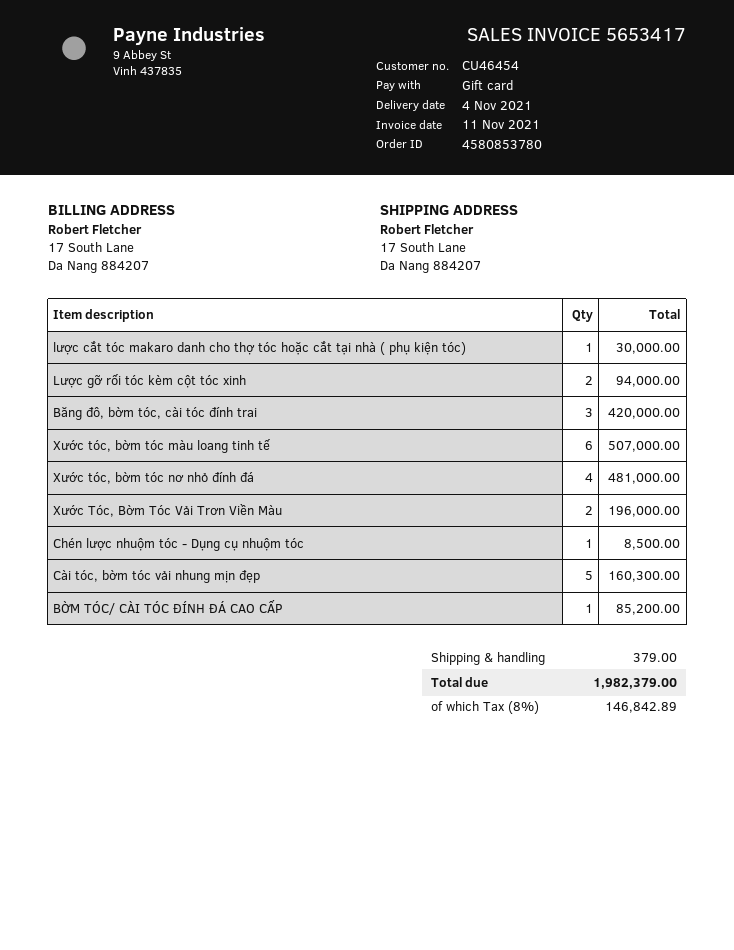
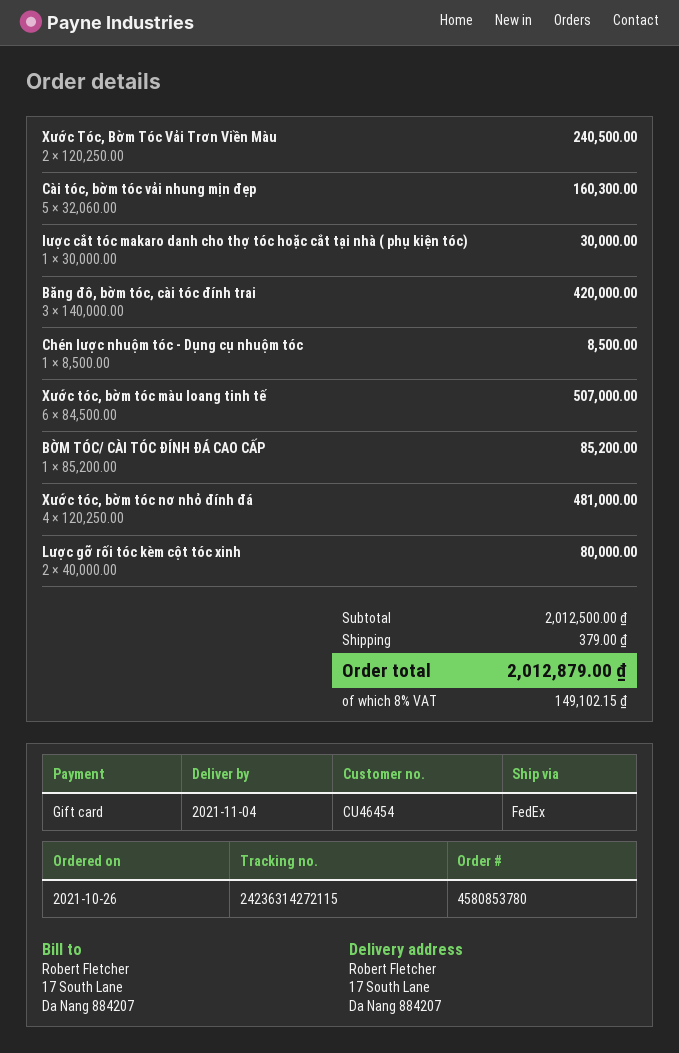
Lược gỡ rối tóc kèm cột tóc xinh: 2 for 94000.00 -> 2 for 80000.00
Xước Tóc, Bờm Tóc Vải Trơn Viền Màu: 2 for 196000.00 -> 2 for 240500.00
tax: 8% = 146842.89 -> 8% = 149102.15
total: 1982379.00 -> 2012879.00

